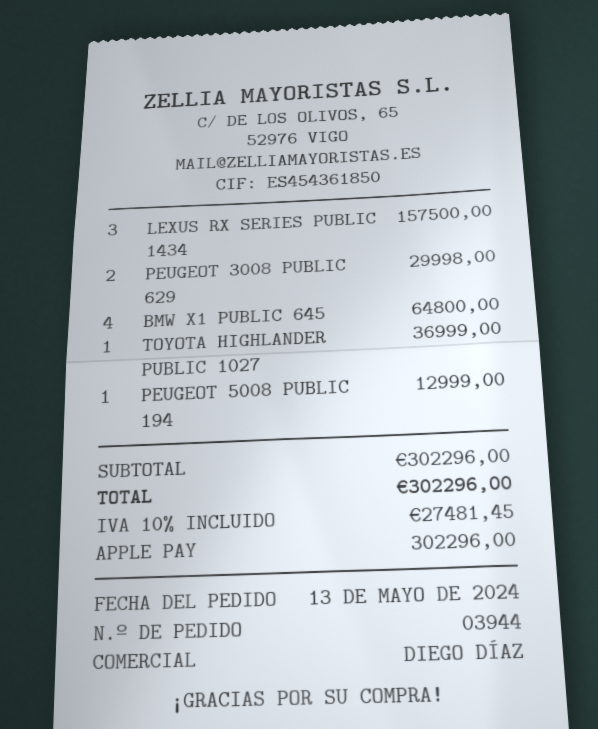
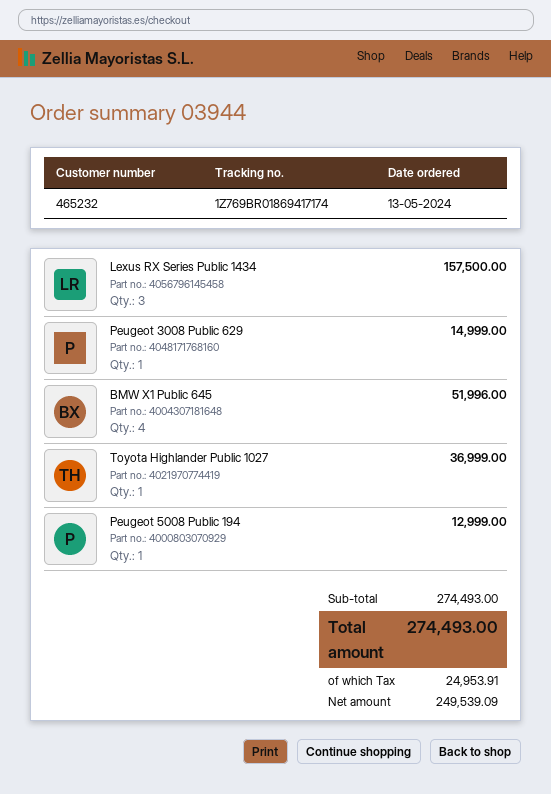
PEUGEOT 3008 PUBLIC 629: 2 for 29998.00 -> 1 for 14999.00
BMW X1 PUBLIC 645: 4 for 64800.00 -> 4 for 51996.00
subtotal: 302296.00 -> 274493.00
tax: 27481.45 -> 24953.91
total: 302296.00 -> 274493.00

